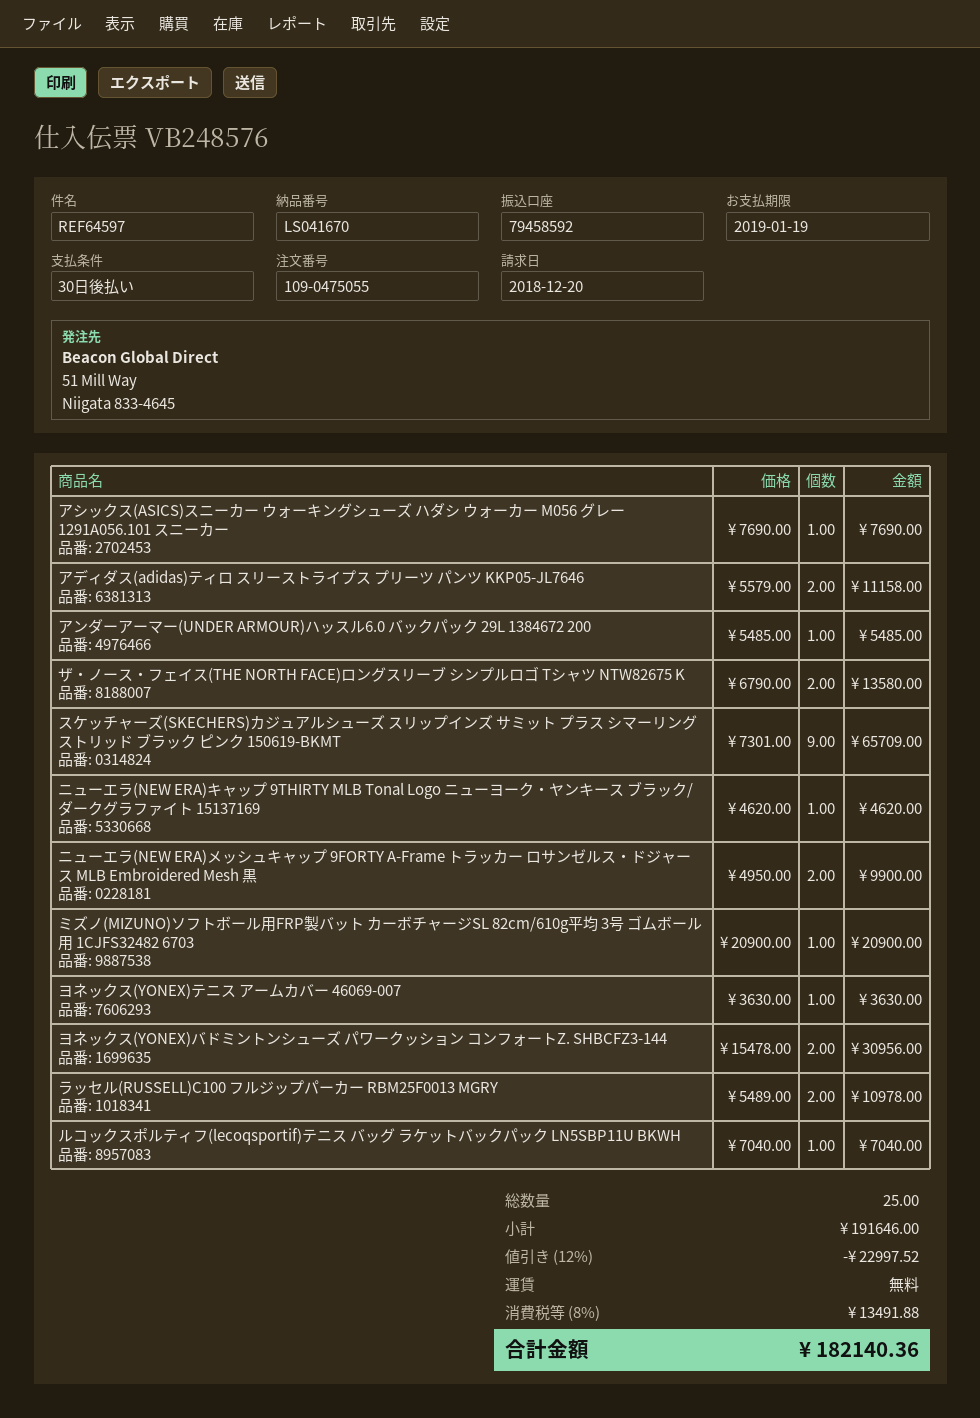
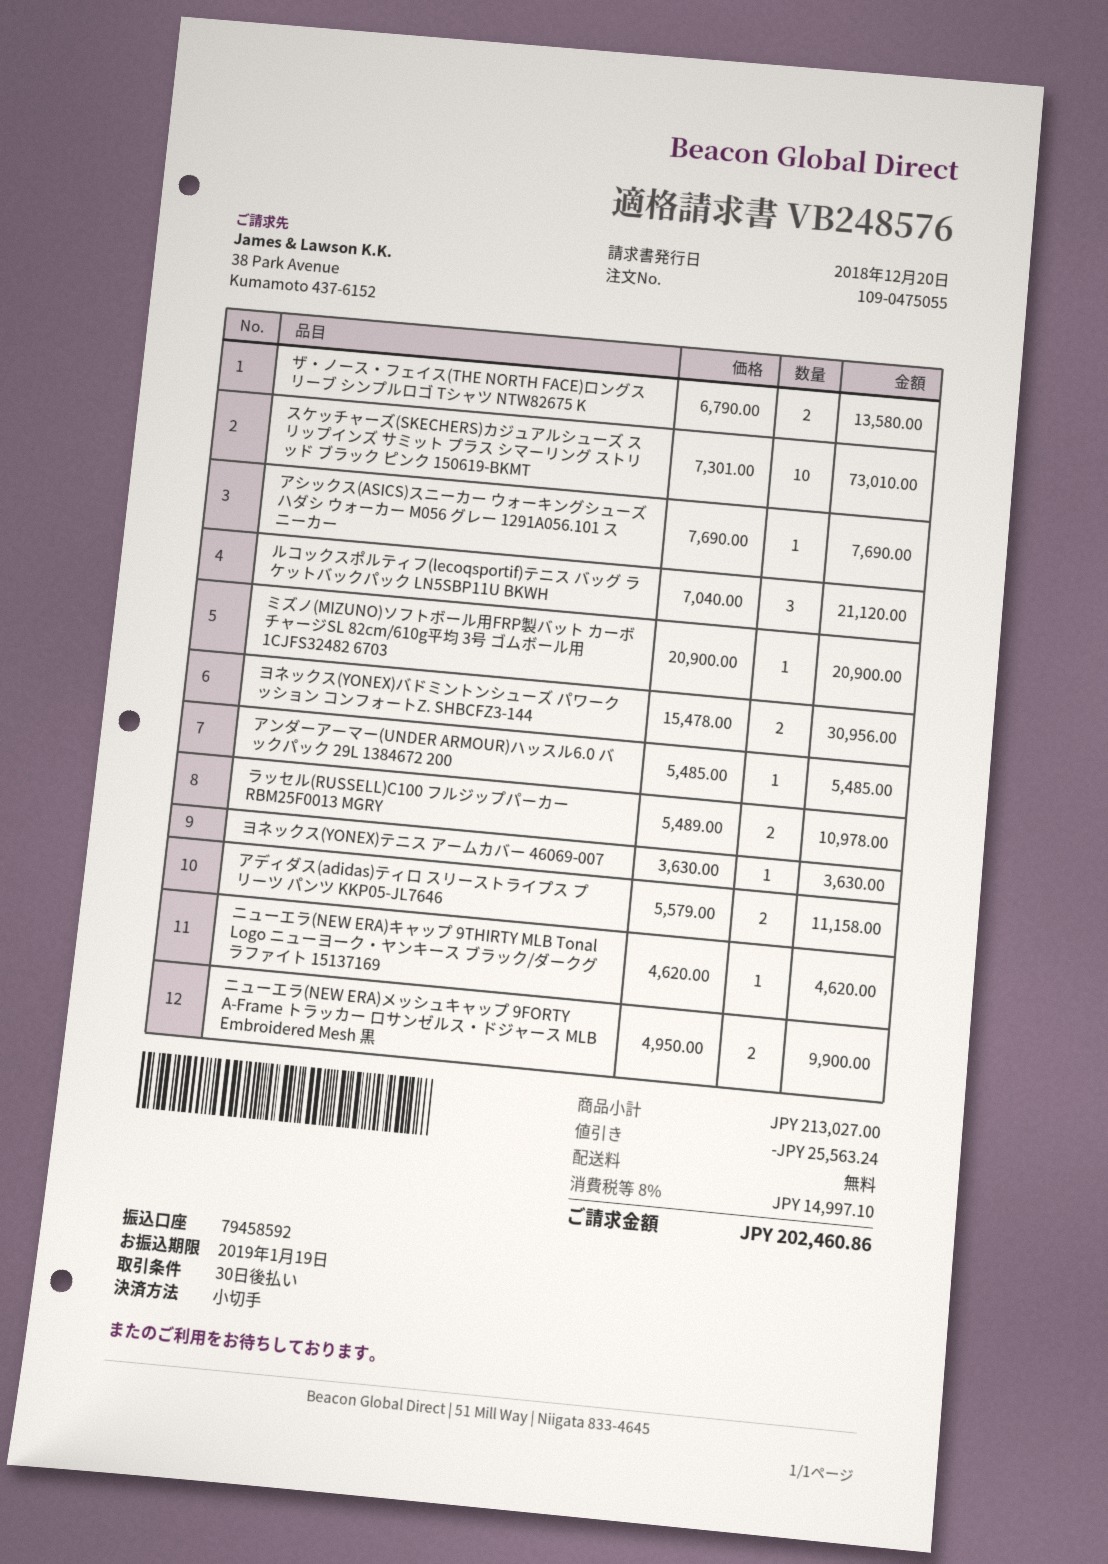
スケッチャーズ(SKECHERS)カジュアルシューズ スリップインズ サミット プラス シマーリング ストリッド ブラック ピンク 150619-BKMT: 9 x 7301.00 = 65709.00 -> 10 x 7301.00 = 73010.00
ルコックスポルティフ(lecoqsportif)テニス バッグ ラケットバックパック LN5SBP11U BKWH: 1 x 7040.00 = 7040.00 -> 3 x 7040.00 = 21120.00
subtotal: 191646.00 -> 213027.00
discount: 22997.52 -> 25563.24
tax: 8% = 13491.88 -> 8% = 14997.10
total: 182140.36 -> 202460.86

